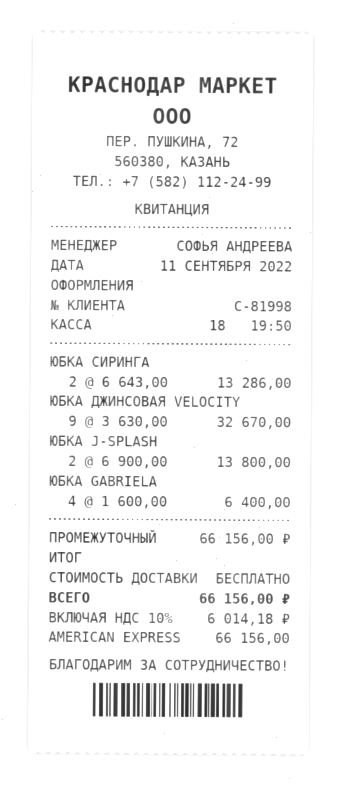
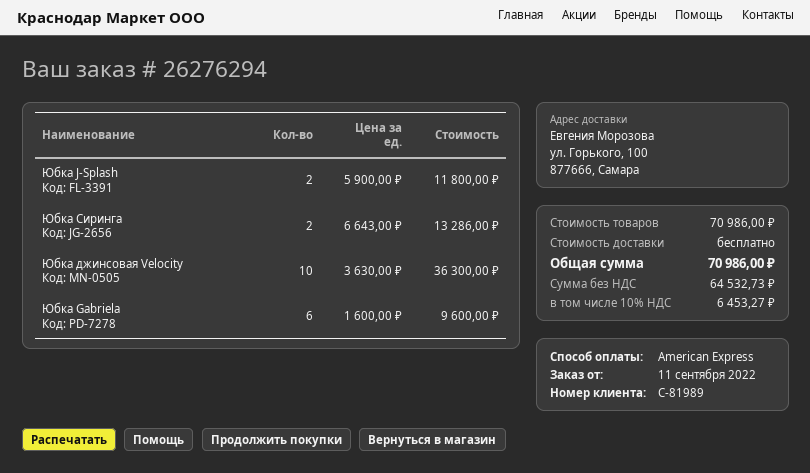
customer number: C-81998 -> C-81989
ЮБКА ДЖИНСОВАЯ VELOCITY: 9 x 3630.00 = 32670.00 -> 10 x 3630.00 = 36300.00
ЮБКА J-SPLASH: 2 x 6900.00 = 13800.00 -> 2 x 5900.00 = 11800.00
ЮБКА GABRIELA: 4 x 1600.00 = 6400.00 -> 6 x 1600.00 = 9600.00
subtotal: 66156.00 -> 70986.00
tax: 10% = 6014.18 -> 10% = 6453.27
total: 66156.00 -> 70986.00

